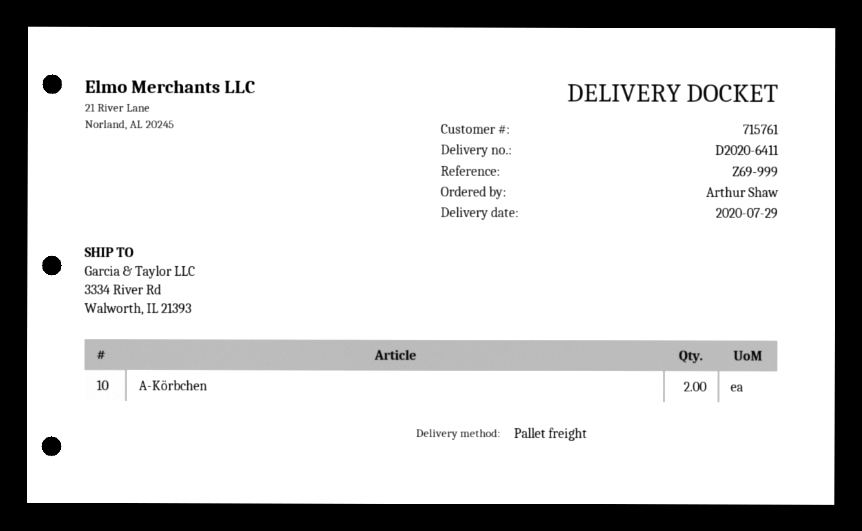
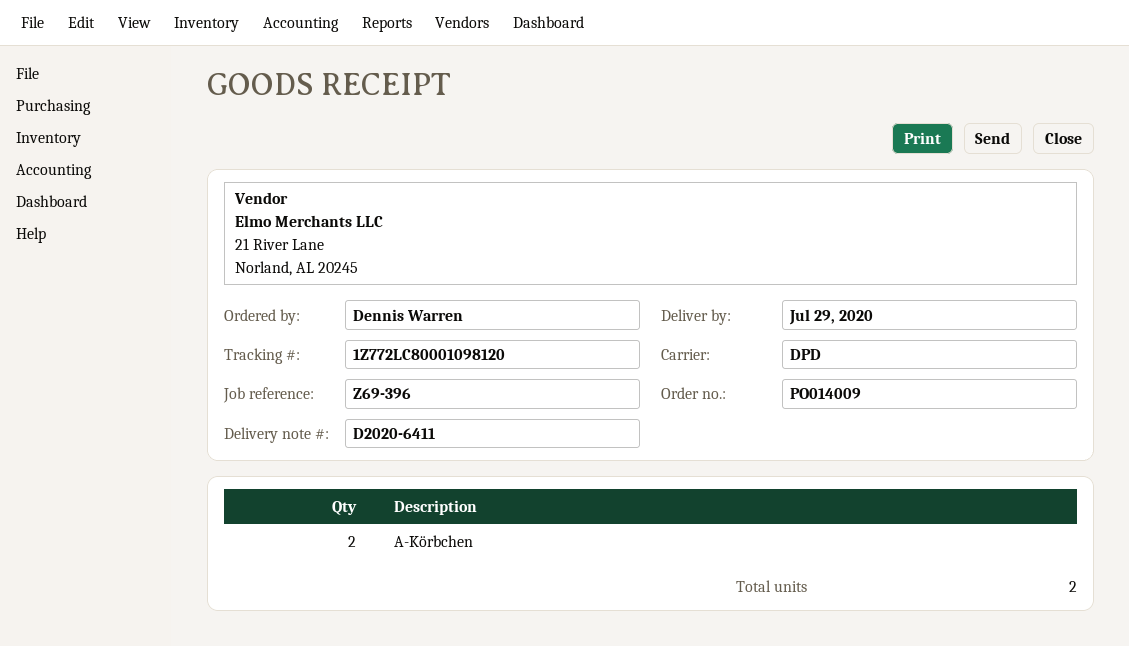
reference: Z69-999 -> Z69-396
ordered by: Arthur Shaw -> Dennis Warren
shipping method: pallet freight -> DPD

